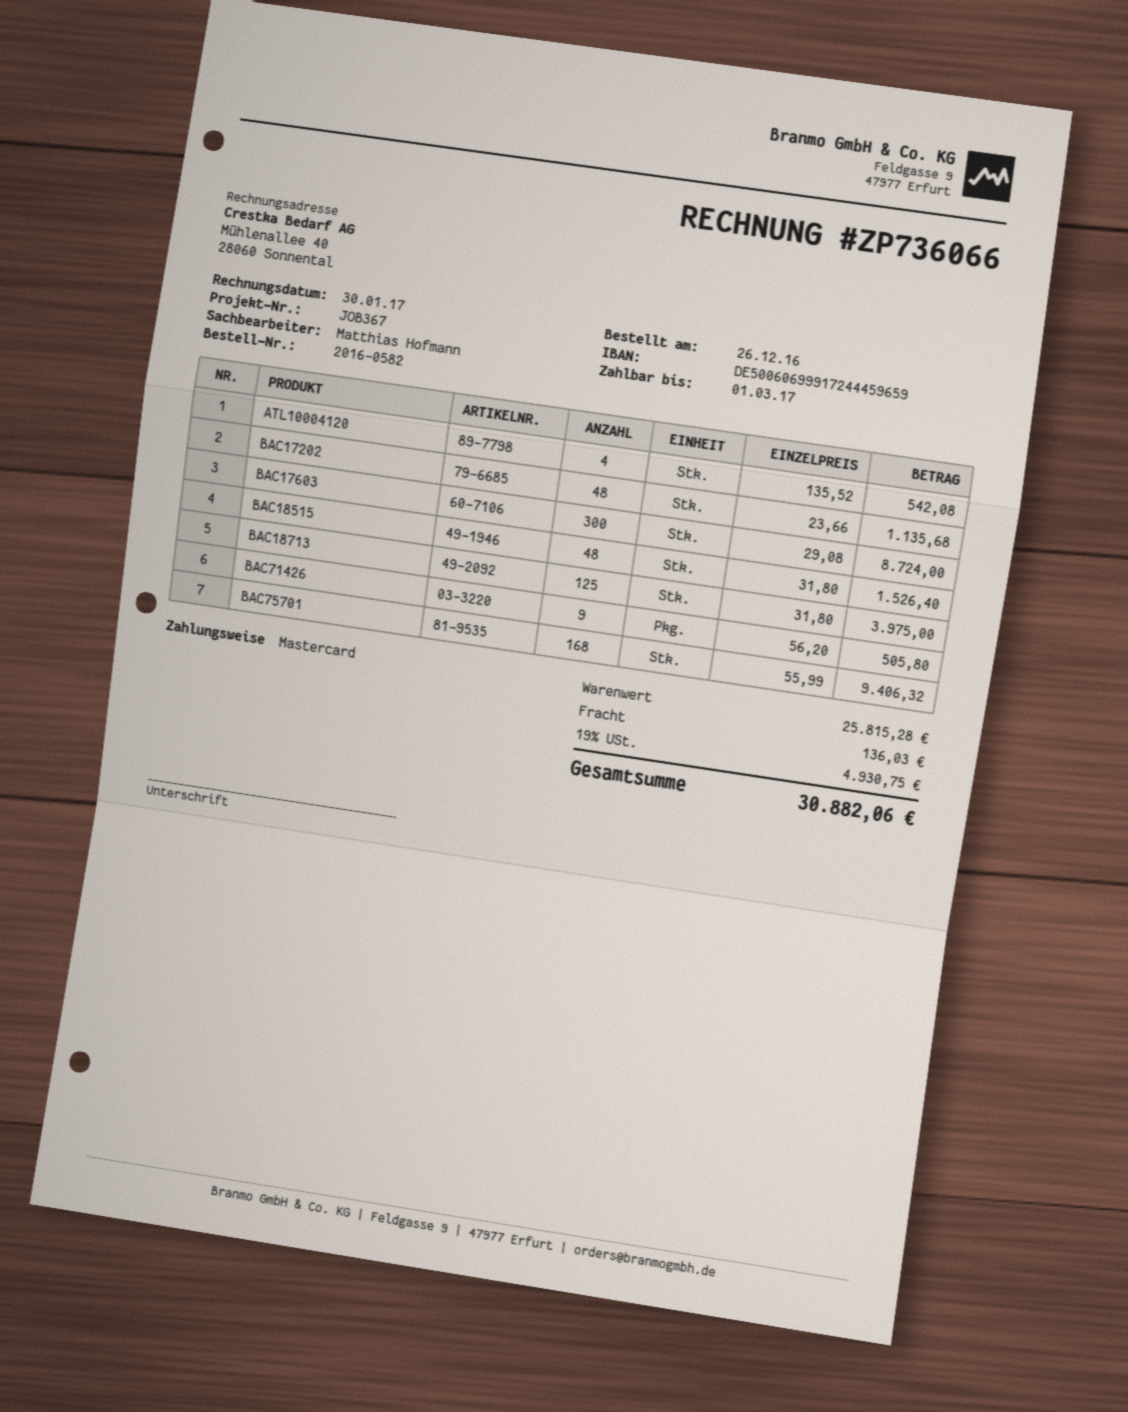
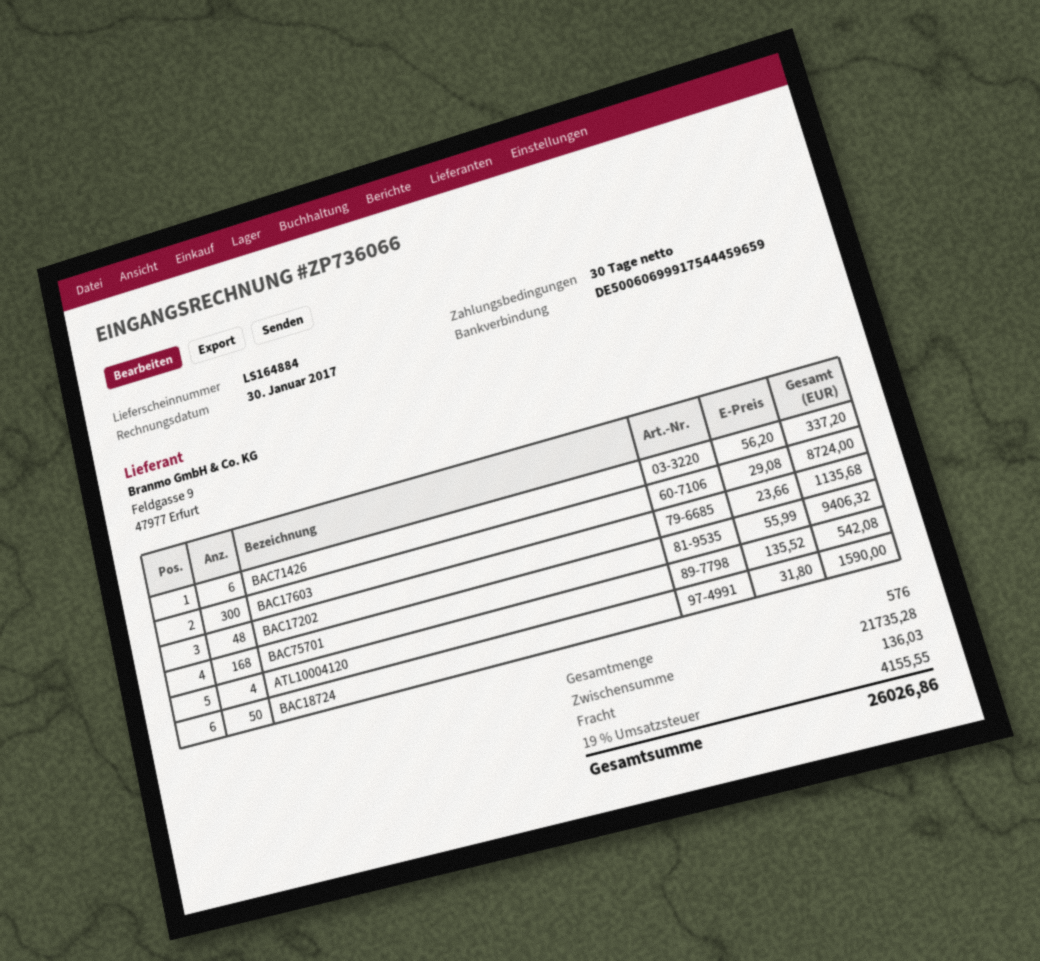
bank account: DE50060699917244459659 -> DE50060699917544459659
BAC18515: 48 x 31.80 = 1526.40 -> none
BAC18713: 125 x 31.80 = 3975.00 -> none
BAC71426: 9 x 56.20 = 505.80 -> 6 x 56.20 = 337.20
BAC18724: none -> 50 x 31.80 = 1590.00
subtotal: 25815.28 -> 21735.28
tax: 19% = 4930.75 -> 19% = 4155.55
total: 30882.06 -> 26026.86

